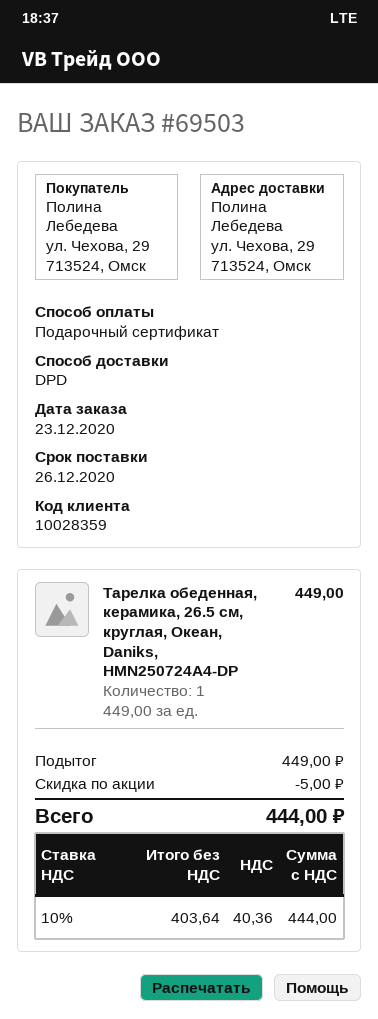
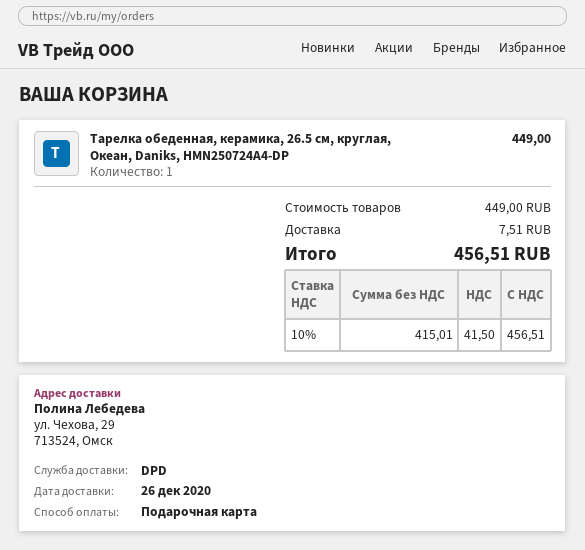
discount: 5.00 -> none
shipping: none -> 7.51
net: 403.64 -> 415.01
tax: 10% = 40.36 -> 10% = 41.50
total: 444.00 -> 456.51

